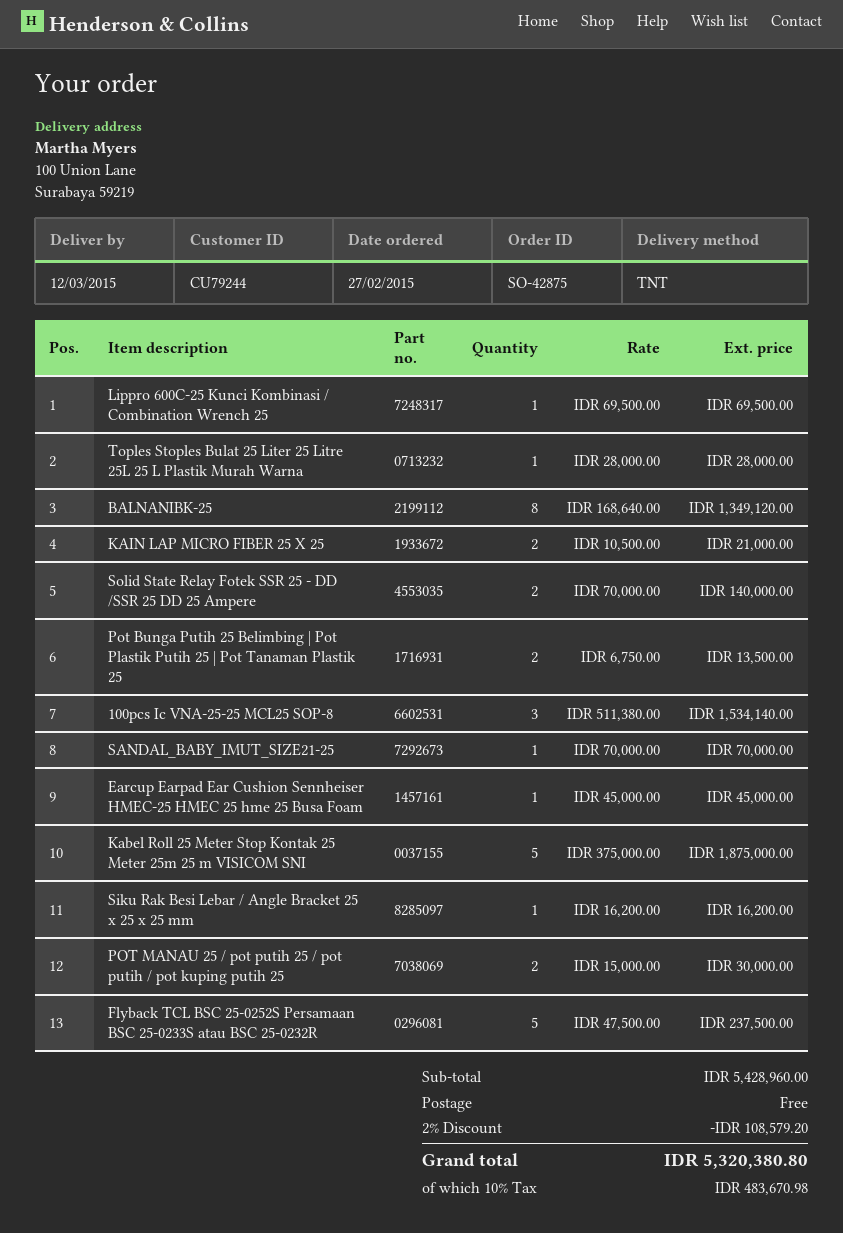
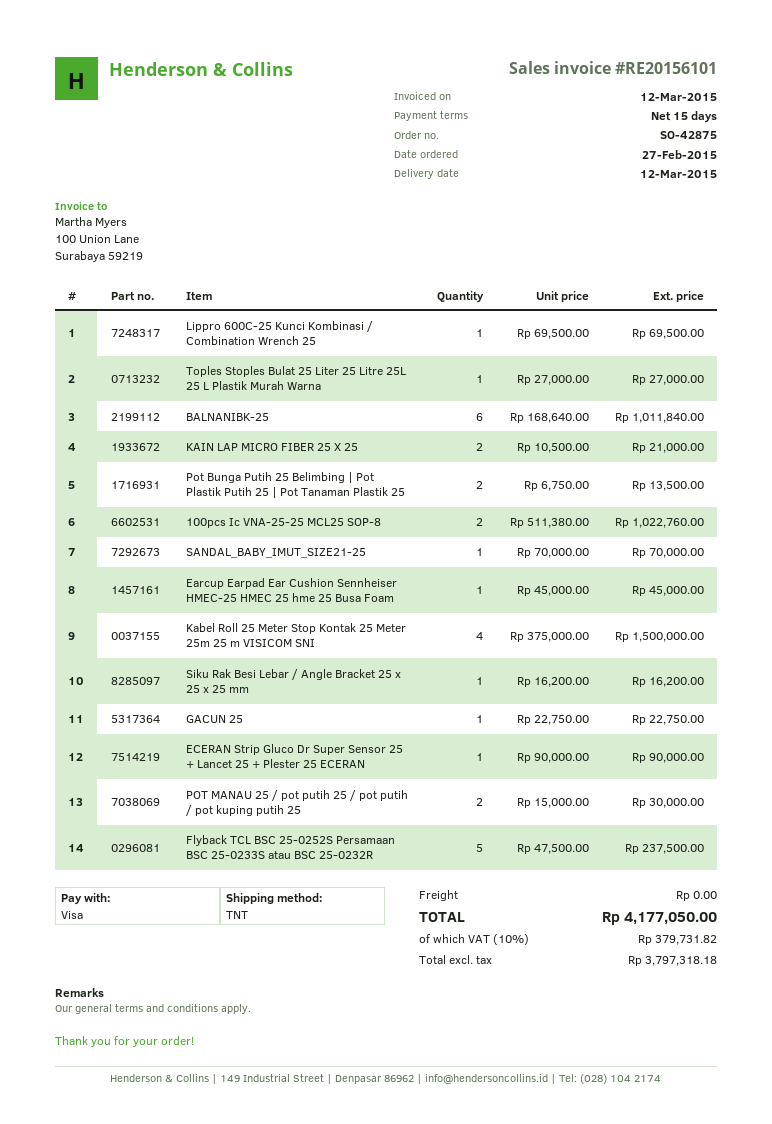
Toples Stoples Bulat 25 Liter 25 Litre 25L 25 L Plastik Murah Warna: 1 x 28000.00 = 28000.00 -> 1 x 27000.00 = 27000.00
BALNANIBK-25: 8 x 168640.00 = 1349120.00 -> 6 x 168640.00 = 1011840.00
Solid State Relay Fotek SSR 25 - DD /SSR 25 DD 25 Ampere: 2 x 70000.00 = 140000.00 -> none
100pcs Ic VNA-25-25 MCL25 SOP-8: 3 x 511380.00 = 1534140.00 -> 2 x 511380.00 = 1022760.00
Kabel Roll 25 Meter Stop Kontak 25 Meter 25m 25 m VISICOM SNI: 5 x 375000.00 = 1875000.00 -> 4 x 375000.00 = 1500000.00
GACUN 25: none -> 1 x 22750.00 = 22750.00
ECERAN Strip Gluco Dr Super Sensor 25 + Lancet 25 + Plester 25 ECERAN: none -> 1 x 90000.00 = 90000.00
discount: 2% = 108579.20 -> none
tax: 10% = 483670.98 -> 10% = 379731.82
total: 5320380.80 -> 4177050.00

